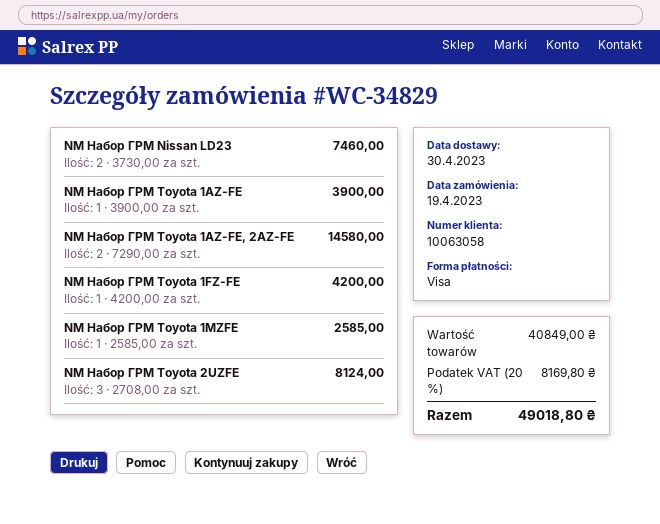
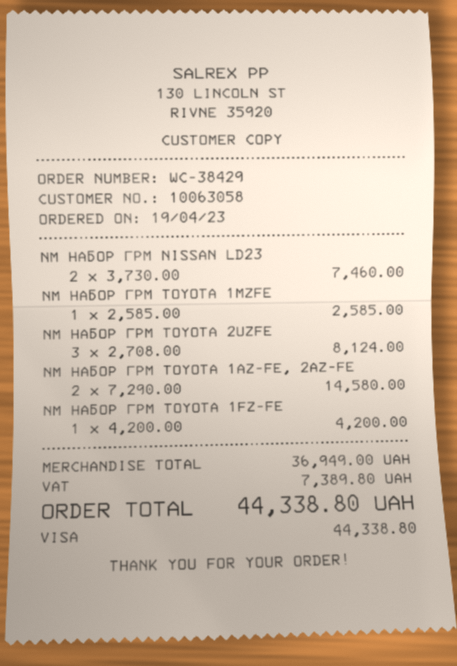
order number: WC-34829 -> WC-38429
NM Набор ГРМ Toyota 1AZ-FE: 1 x 3900.00 = 3900.00 -> none
subtotal: 40849.00 -> 36949.00
tax: 8169.80 -> 7389.80
total: 49018.80 -> 44338.80

